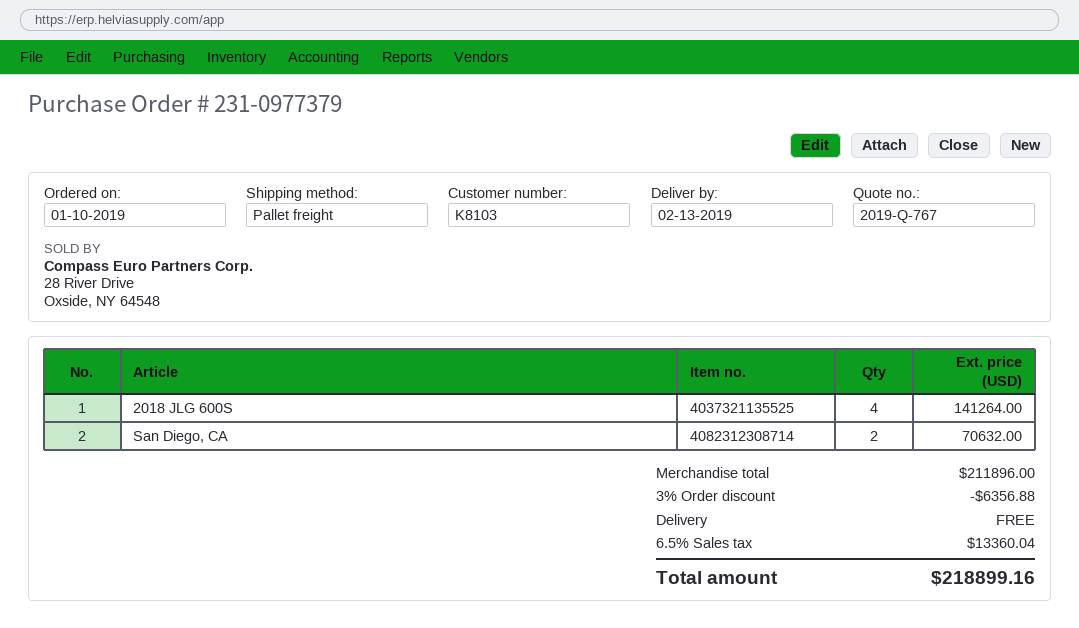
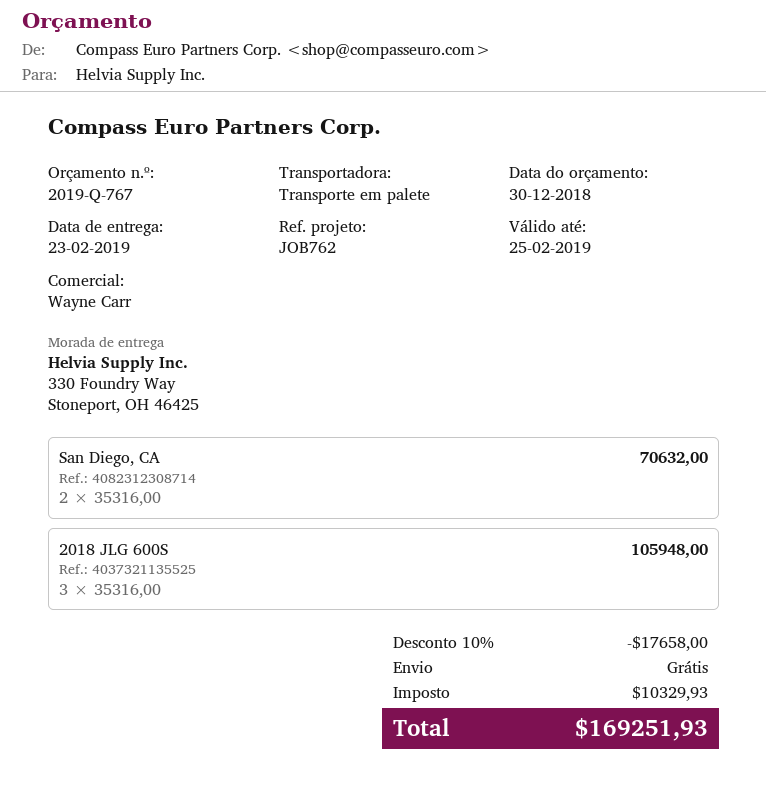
delivery date: 2019-02-13 -> 2019-02-23
2018 JLG 600S: 4 for 141264.00 -> 3 for 105948.00
discount: 3% = 6356.88 -> 10% = 17658.00
tax: 13360.04 -> 10329.93
total: 218899.16 -> 169251.93

